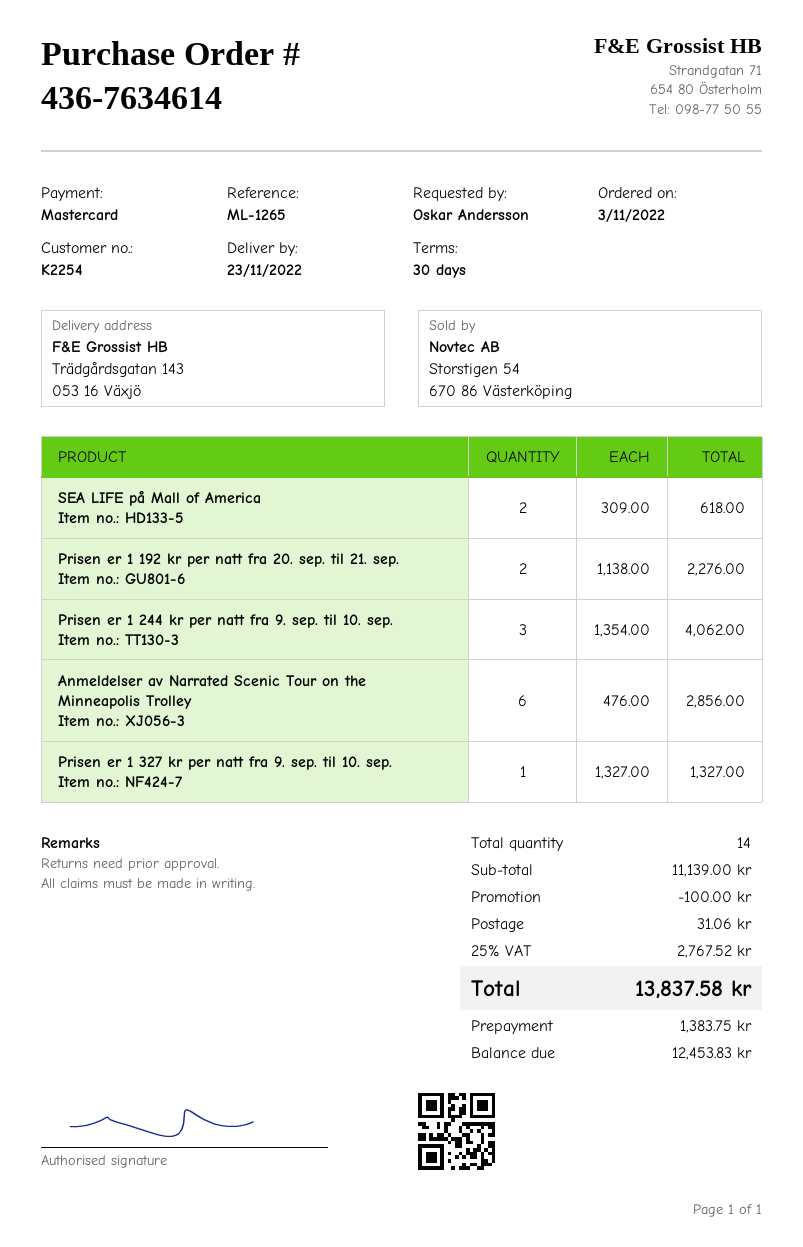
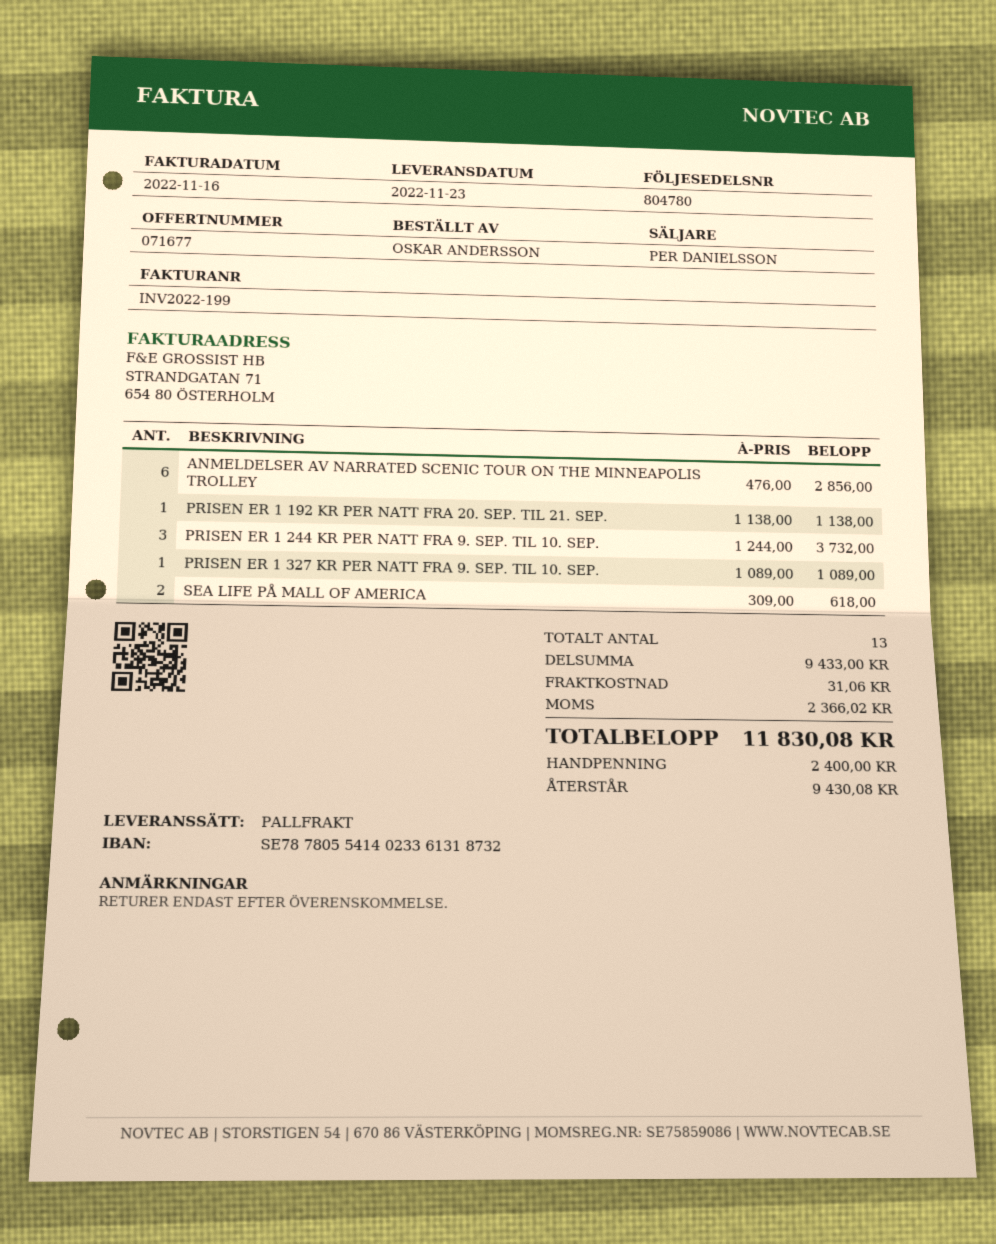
Prisen er 1 192 kr per natt fra 20. sep. til 21. sep.: 2 x 1138.00 = 2276.00 -> 1 x 1138.00 = 1138.00
Prisen er 1 244 kr per natt fra 9. sep. til 10. sep.: 3 x 1354.00 = 4062.00 -> 3 x 1244.00 = 3732.00
Prisen er 1 327 kr per natt fra 9. sep. til 10. sep.: 1 x 1327.00 = 1327.00 -> 1 x 1089.00 = 1089.00
total quantity: 14 -> 13
subtotal: 11139.00 -> 9433.00
discount: 100.00 -> none
tax: 2767.52 -> 2366.02
total: 13837.58 -> 11830.08
deposit: 1383.75 -> 2400.00
balance: 12453.83 -> 9430.08

